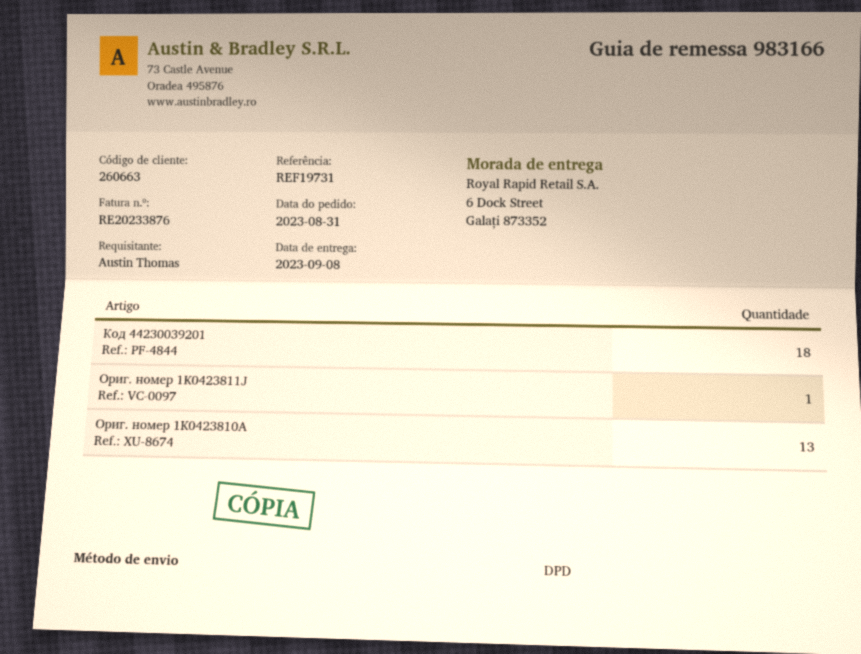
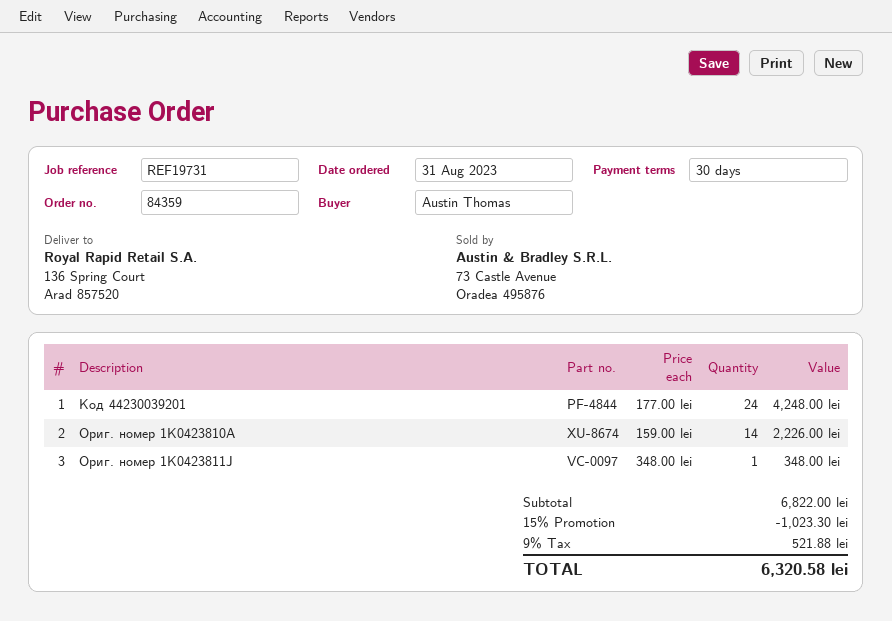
ship to: 6 Dock Street, Galați 873352 -> 136 Spring Court, Arad 857520
Код 44230039201: 18 -> 24
Ориг. номер 1K0423810A: 13 -> 14

